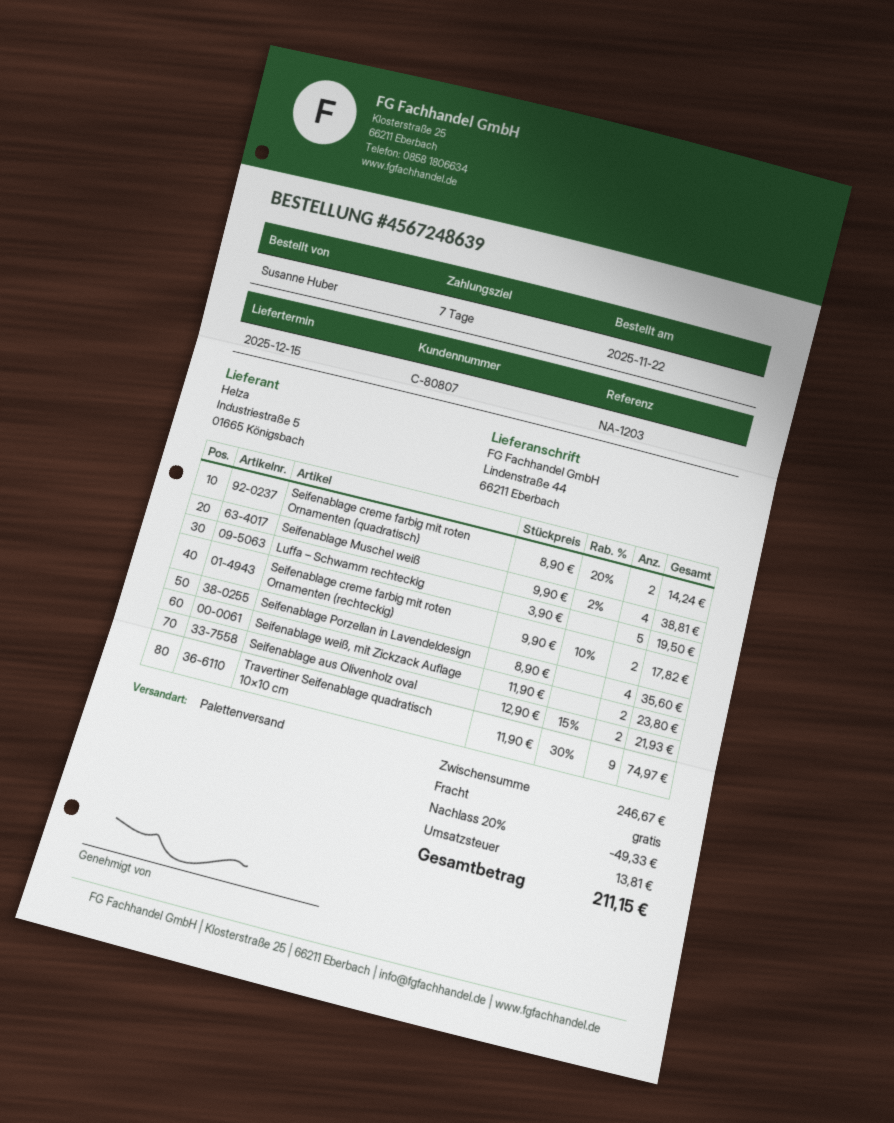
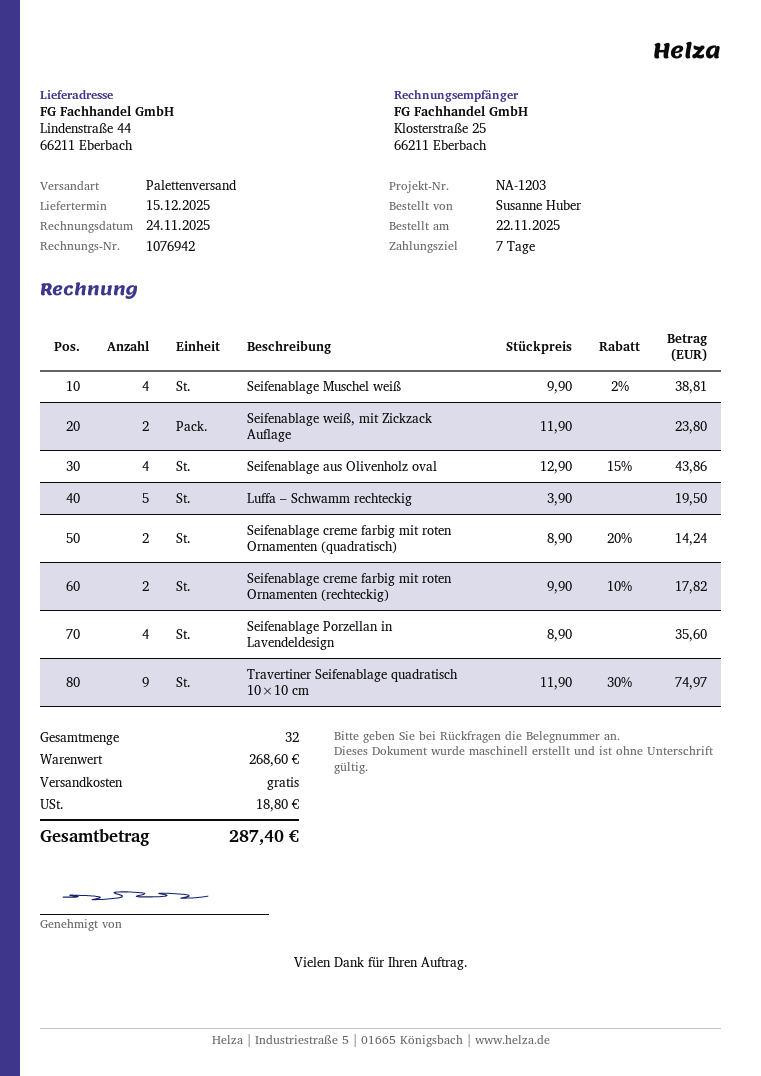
Seifenablage aus Olivenholz oval: 2 x 12.90 - 15% = 21.93 -> 4 x 12.90 - 15% = 43.86
subtotal: 246.67 -> 268.60
discount: 20% = 49.33 -> none
tax: 13.81 -> 18.80
total: 211.15 -> 287.40

